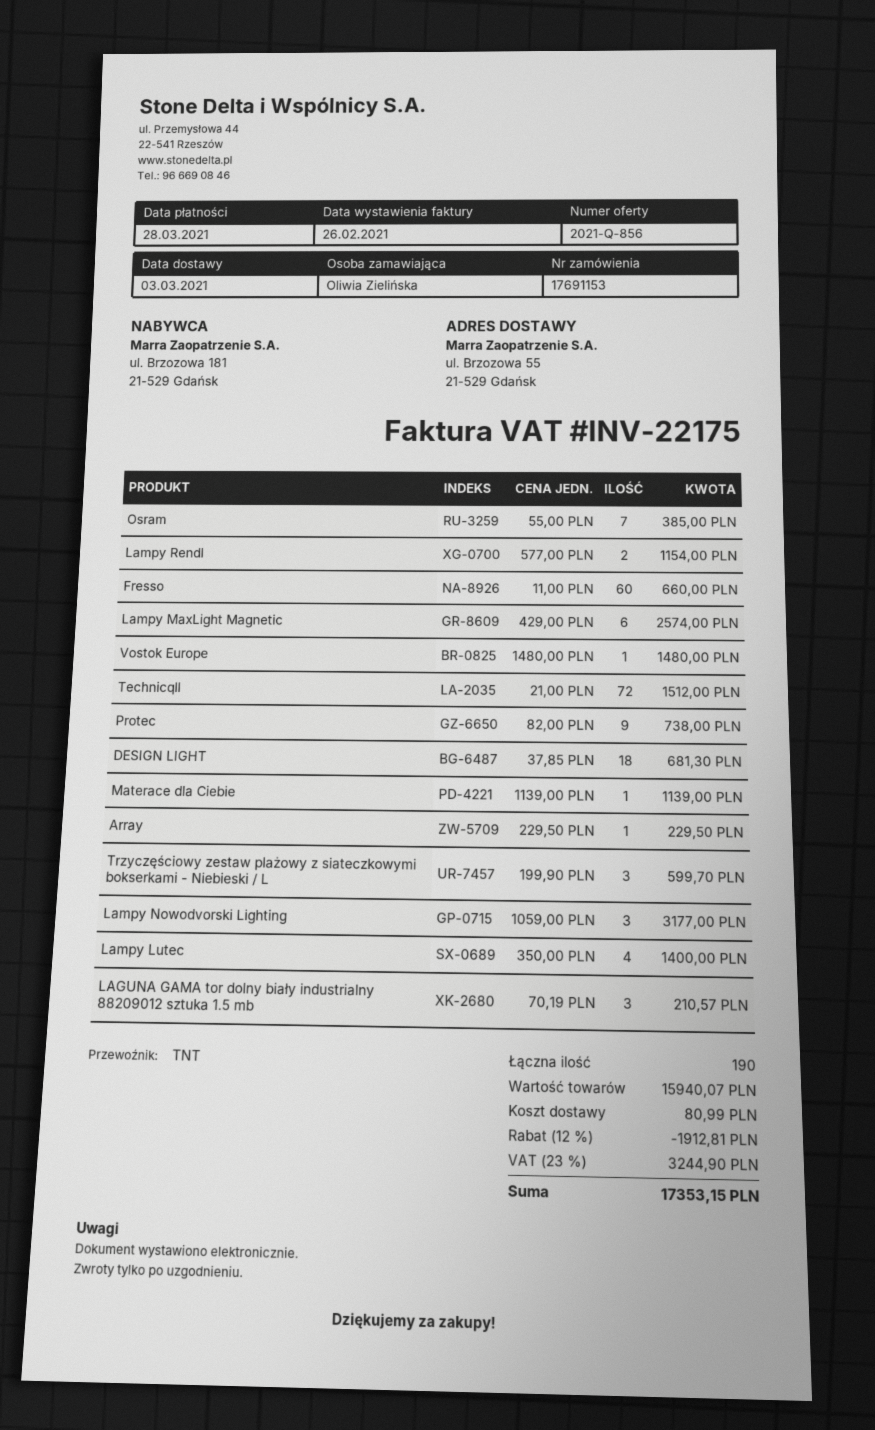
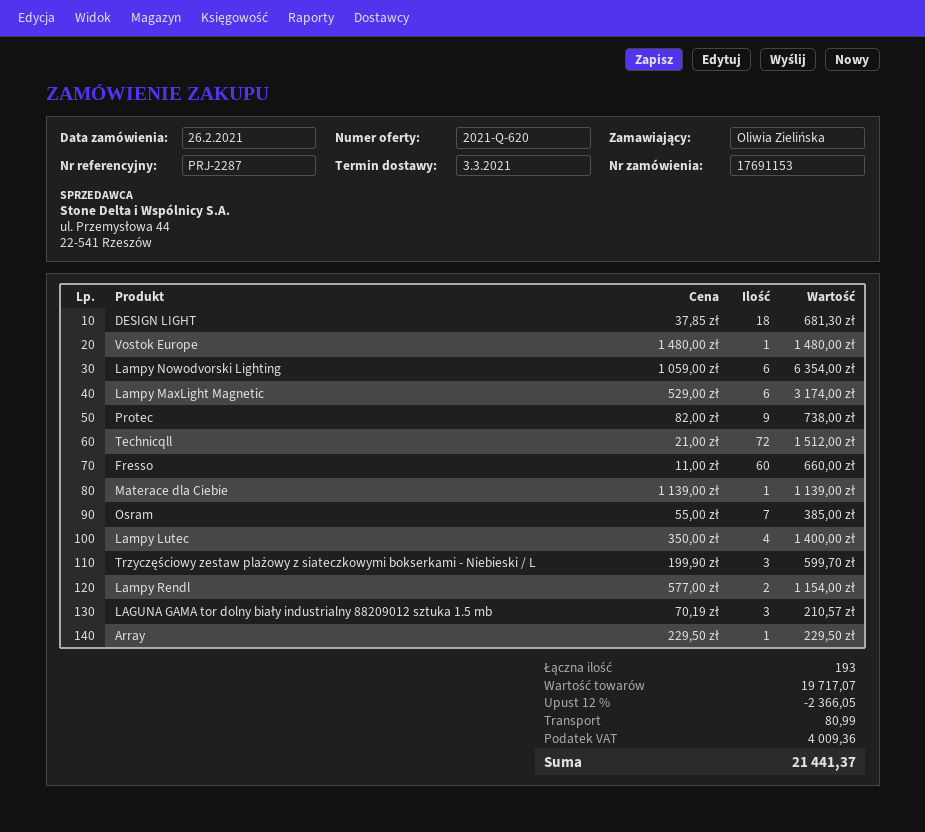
quote number: 2021-Q-856 -> 2021-Q-620
Lampy MaxLight Magnetic: 6 x 429.00 = 2574.00 -> 6 x 529.00 = 3174.00
Lampy Nowodvorski Lighting: 3 x 1059.00 = 3177.00 -> 6 x 1059.00 = 6354.00
total quantity: 190 -> 193
subtotal: 15940.07 -> 19717.07
discount: 12% = 1912.81 -> 12% = 2366.05
tax: 3244.90 -> 4009.36
total: 17353.15 -> 21441.37

